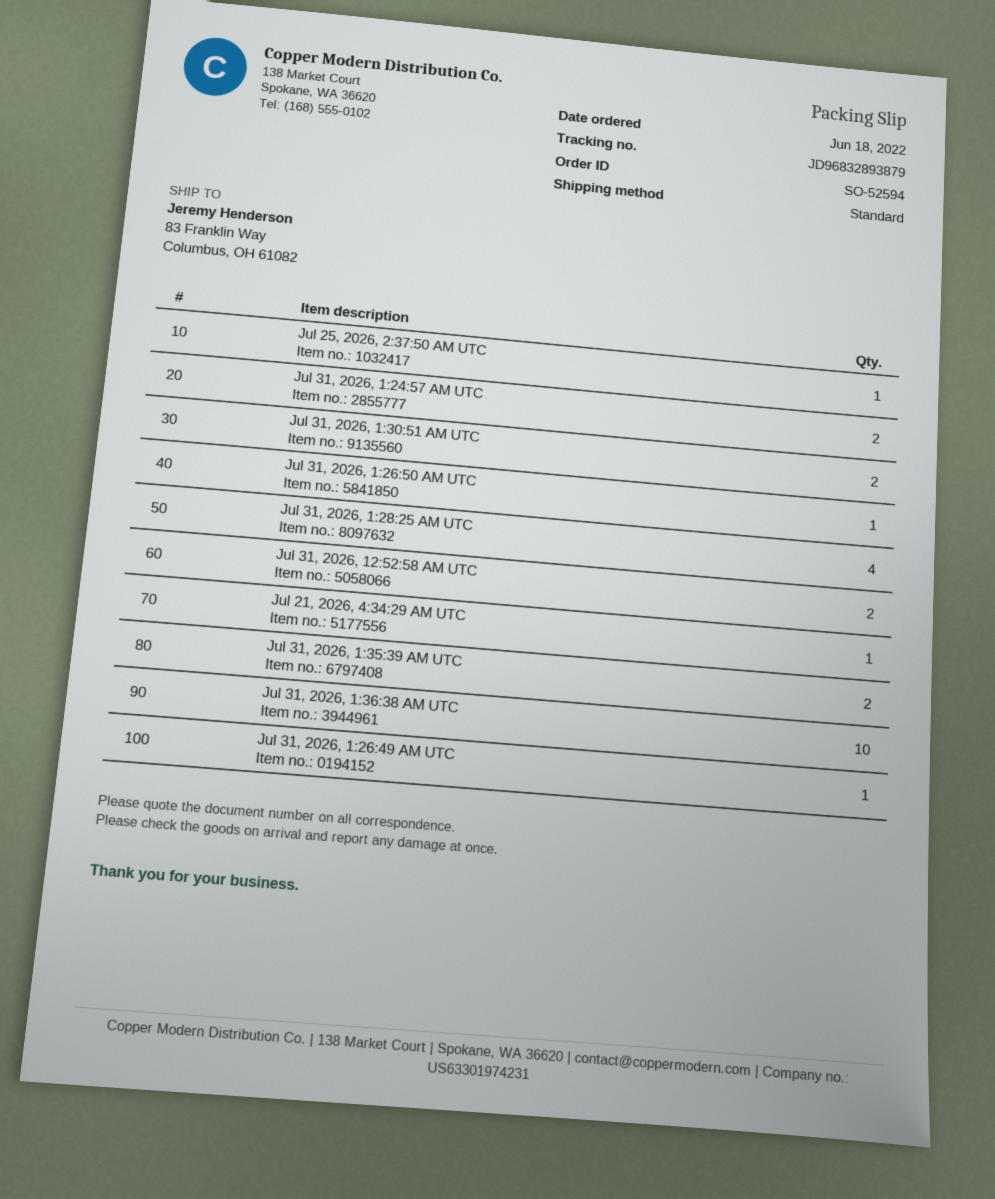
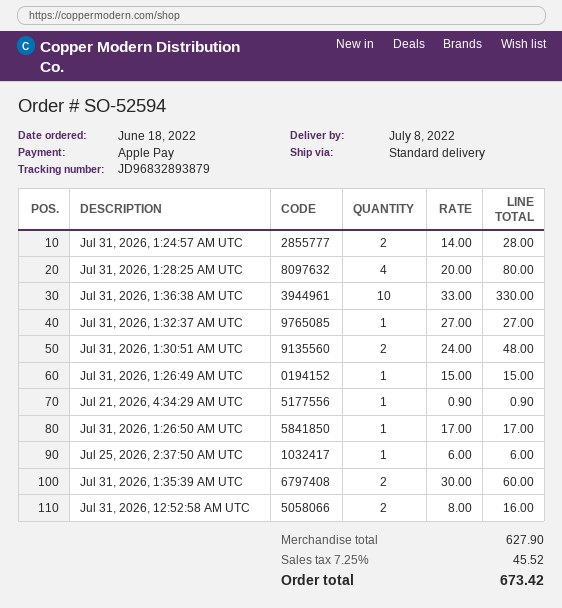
Jul 31, 2026, 1:32:37 AM UTC: none -> 1

